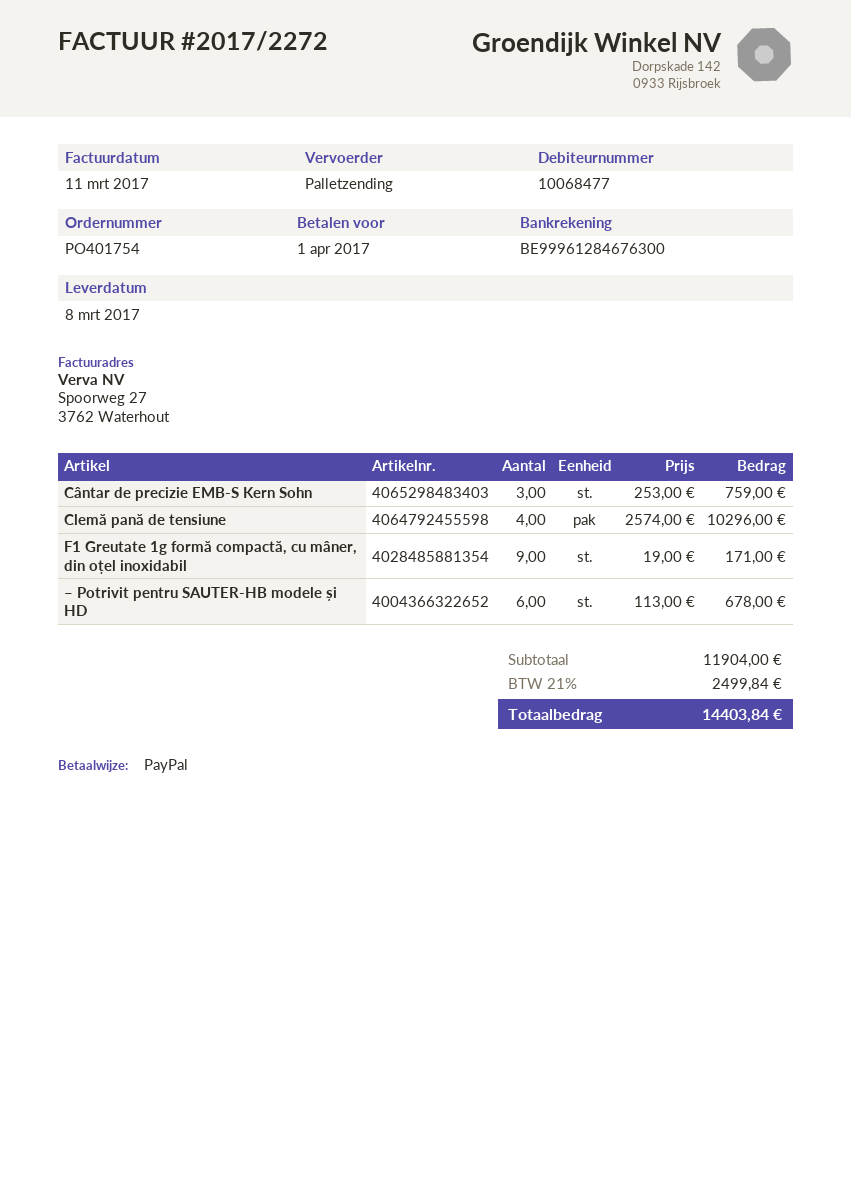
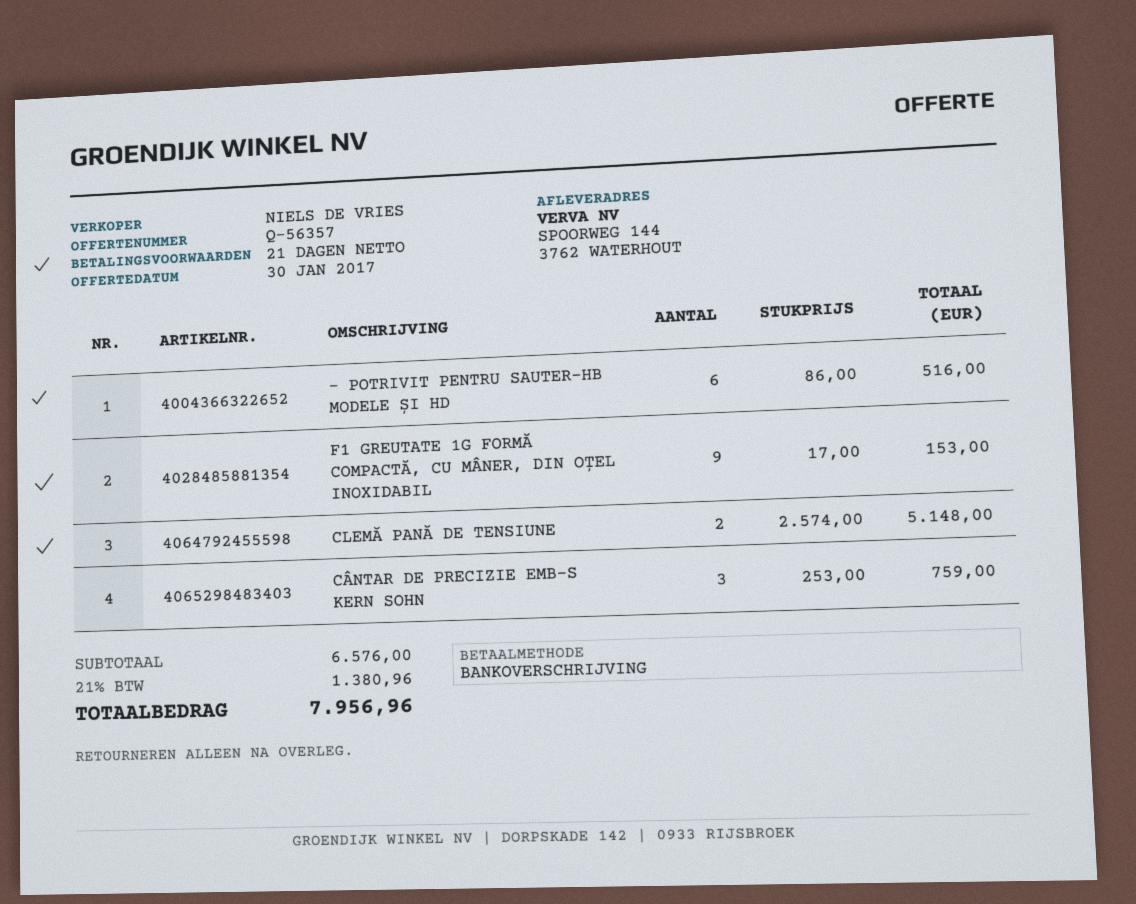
payment method: PayPal -> bank transfer
Clemă pană de tensiune: 4 x 2574.00 = 10296.00 -> 2 x 2574.00 = 5148.00
F1 Greutate 1g formă compactă, cu mâner, din oțel inoxidabil: 9 x 19.00 = 171.00 -> 9 x 17.00 = 153.00
– Potrivit pentru SAUTER-HB modele și HD: 6 x 113.00 = 678.00 -> 6 x 86.00 = 516.00
subtotal: 11904.00 -> 6576.00
tax: 21% = 2499.84 -> 21% = 1380.96
total: 14403.84 -> 7956.96

